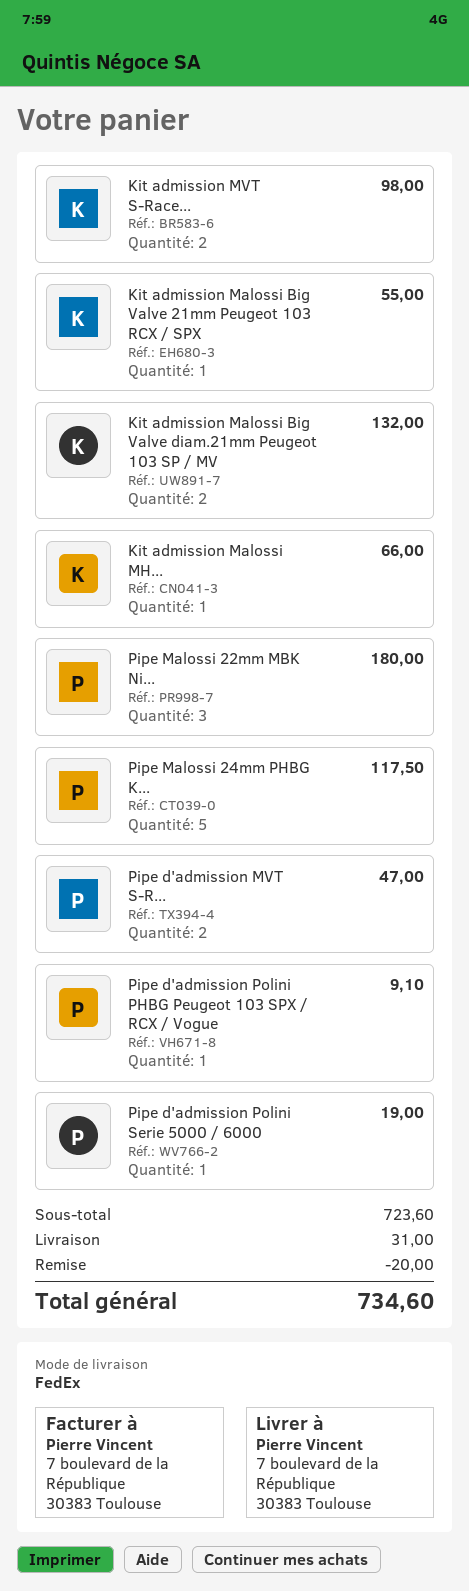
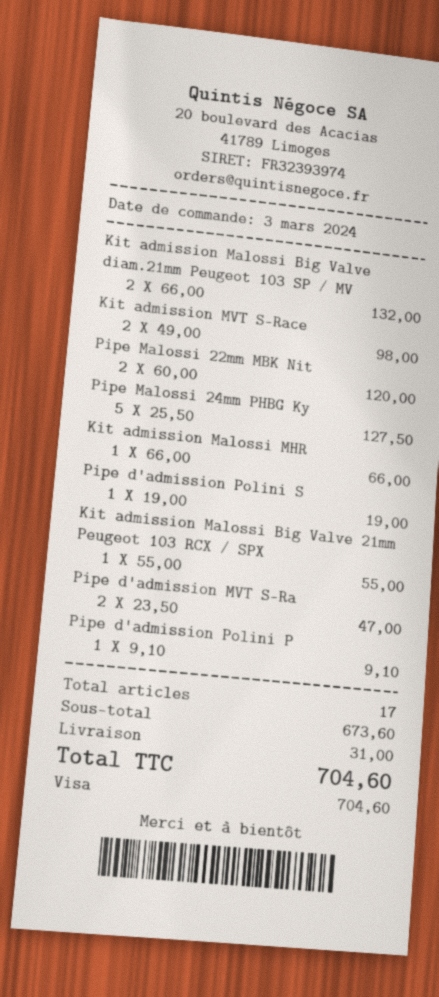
Pipe Malossi 22mm MBK Ni...: 3 for 180.00 -> 2 for 120.00
Pipe Malossi 24mm PHBG K...: 5 for 117.50 -> 5 for 127.50
subtotal: 723.60 -> 673.60
discount: 20.00 -> none
total: 734.60 -> 704.60

